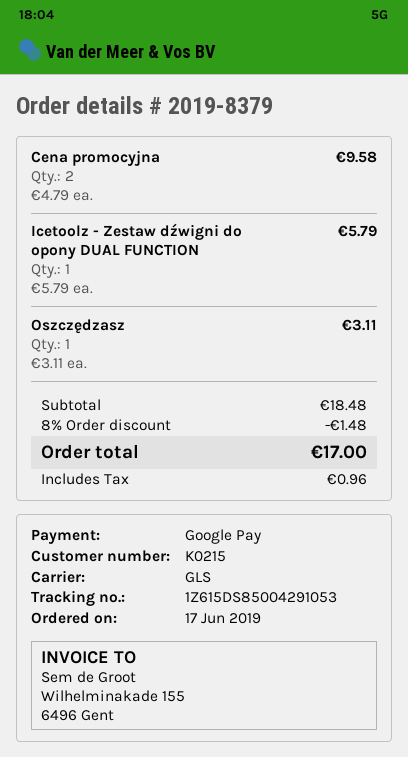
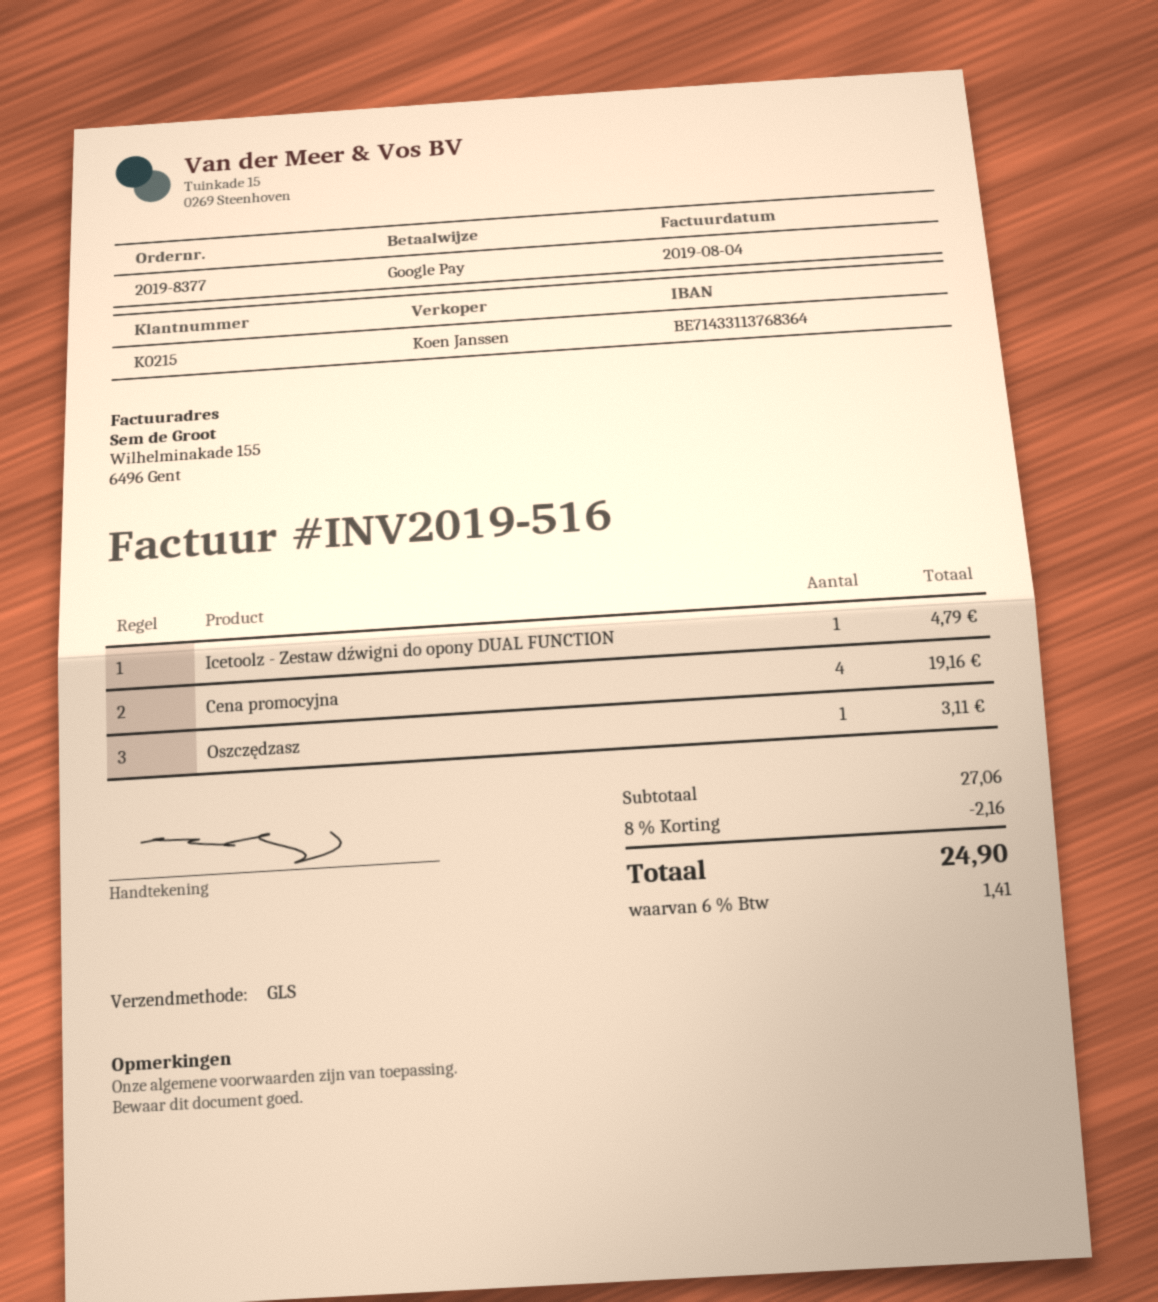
order number: 2019-8379 -> 2019-8377
Cena promocyjna: 2 for 9.58 -> 4 for 19.16
Icetoolz - Zestaw dźwigni do opony DUAL FUNCTION: 1 for 5.79 -> 1 for 4.79
subtotal: 18.48 -> 27.06
discount: 8% = 1.48 -> 8% = 2.16
tax: 0.96 -> 1.41
total: 17.00 -> 24.90

